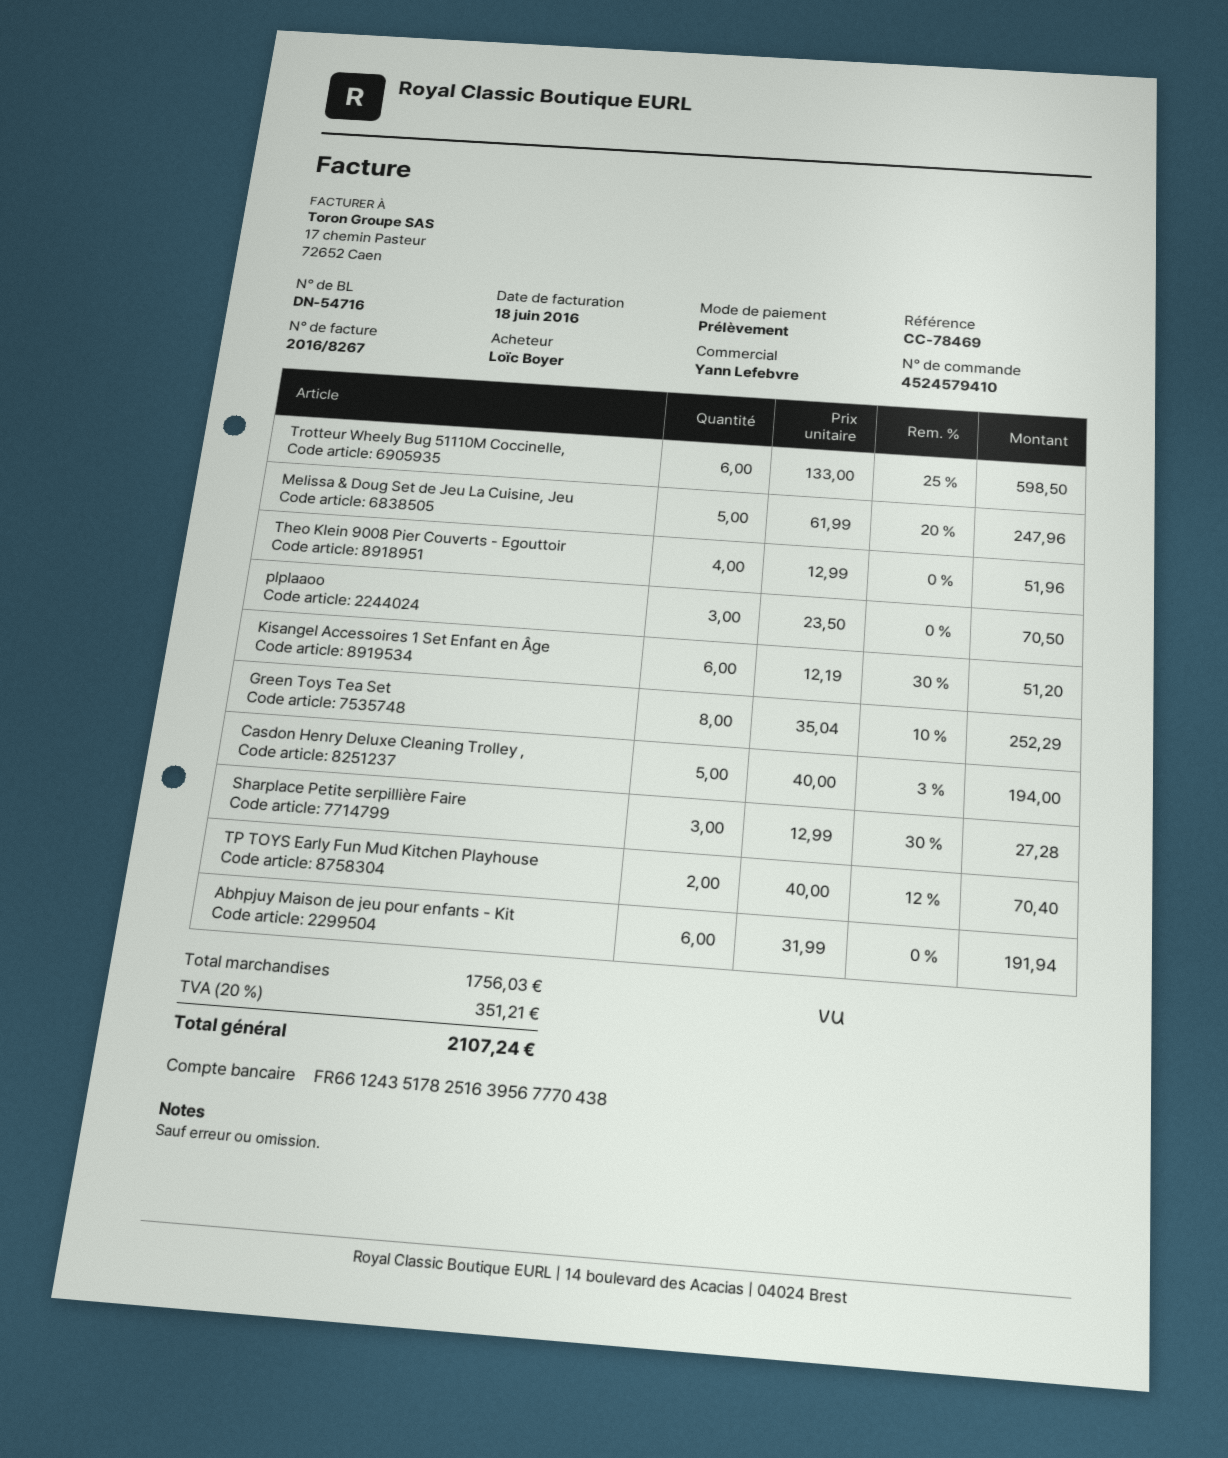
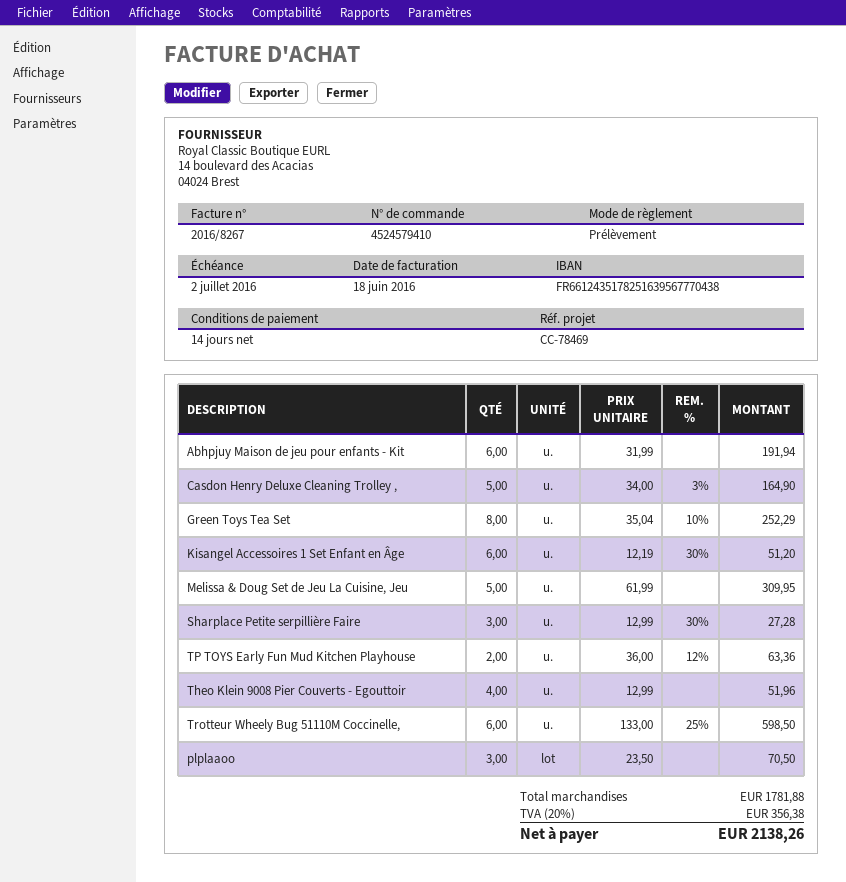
Melissa & Doug Set de Jeu La Cuisine, Jeu: 5 x 61.99 - 20% = 247.96 -> 5 x 61.99 = 309.95
Casdon Henry Deluxe Cleaning Trolley ,: 5 x 40.00 - 3% = 194.00 -> 5 x 34.00 - 3% = 164.90
TP TOYS Early Fun Mud Kitchen Playhouse: 2 x 40.00 - 12% = 70.40 -> 2 x 36.00 - 12% = 63.36
subtotal: 1756.03 -> 1781.88
tax: 20% = 351.21 -> 20% = 356.38
total: 2107.24 -> 2138.26

